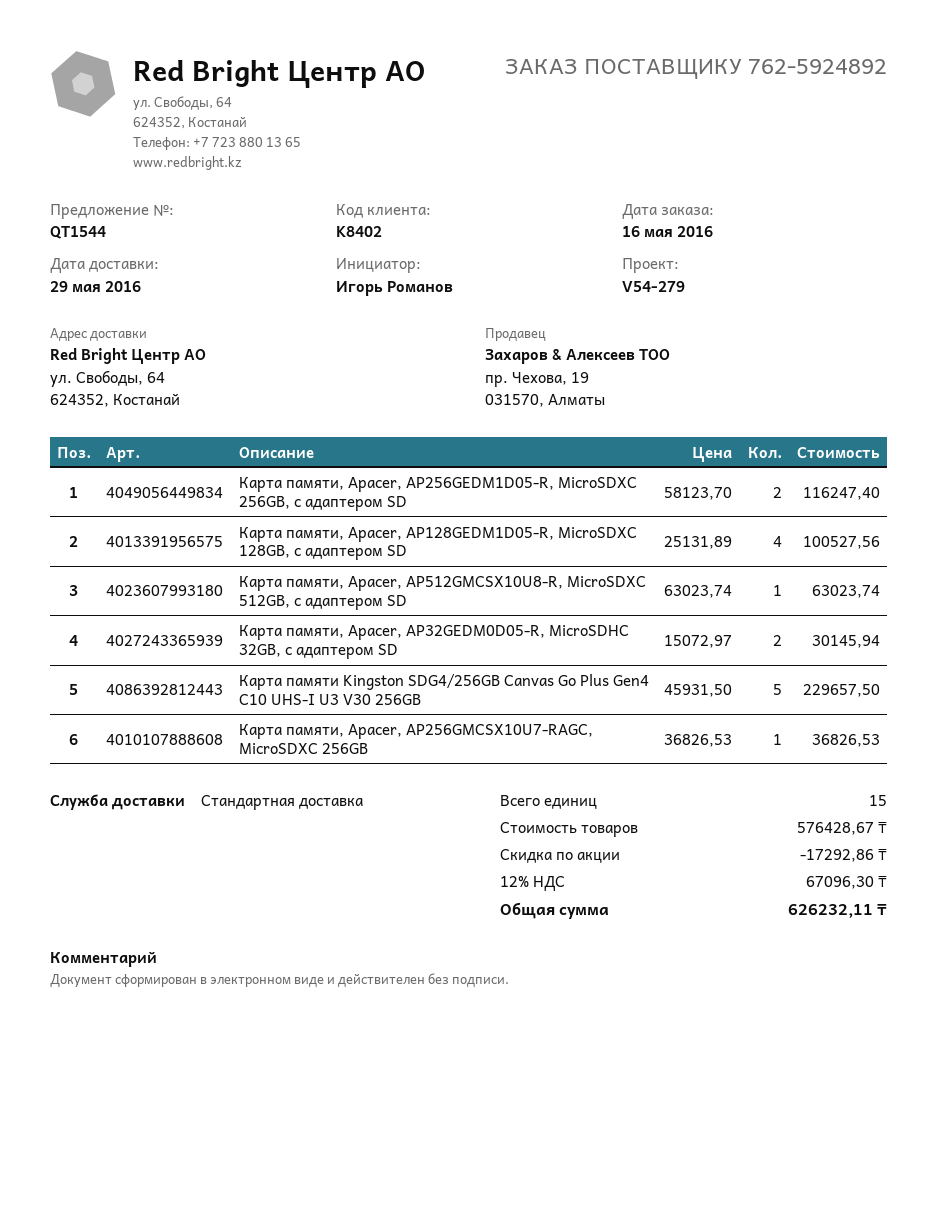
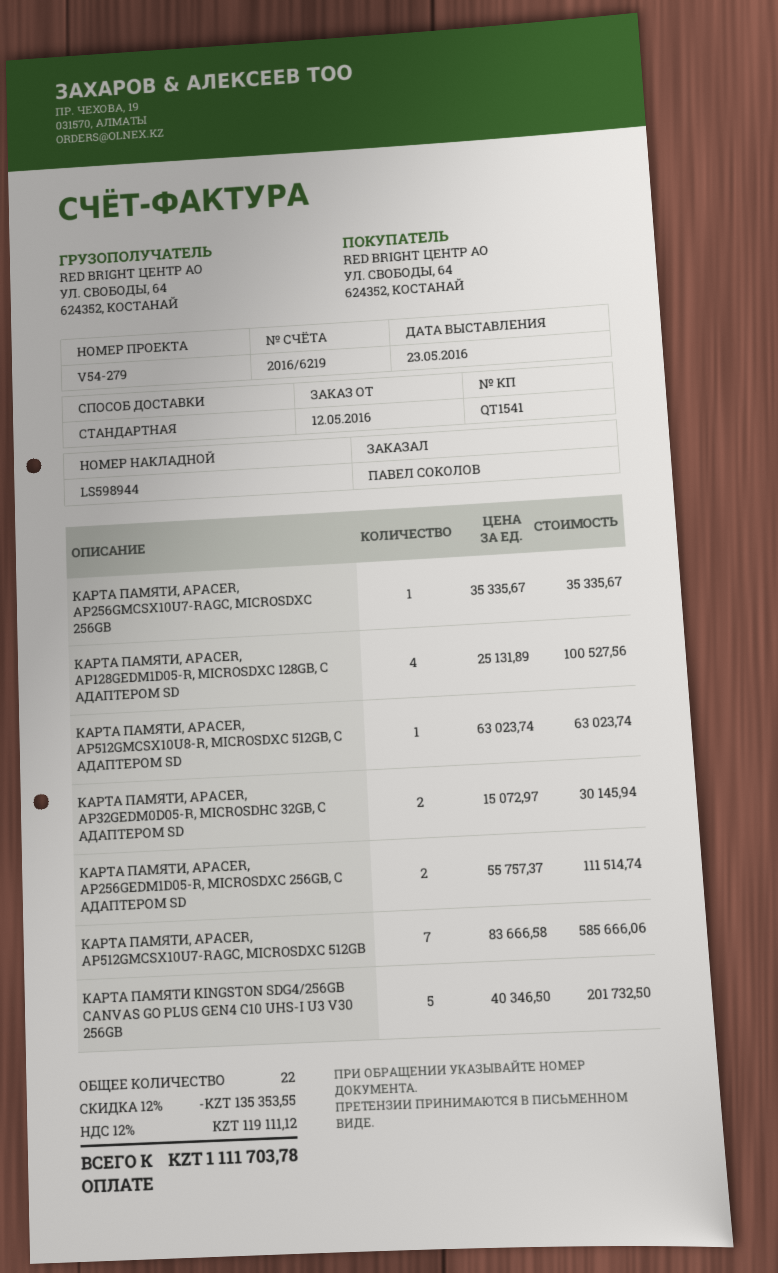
quote number: QT1544 -> QT1541
order date: 2016-05-16 -> 2016-05-12
ordered by: Игорь Романов -> ПАВЕЛ СОКОЛОВ
Карта памяти, Apacer, AP256GEDM1D05-R, MicroSDXC 256GB, с адаптером SD: 2 x 58123.70 = 116247.40 -> 2 x 55757.37 = 111514.74
Карта памяти Kingston SDG4/256GB Canvas Go Plus Gen4 C10 UHS-I U3 V30 256GB: 5 x 45931.50 = 229657.50 -> 5 x 40346.50 = 201732.50
Карта памяти, Apacer, AP256GMCSX10U7-RAGC, MicroSDXC 256GB: 1 x 36826.53 = 36826.53 -> 1 x 35335.67 = 35335.67
КАРТА ПАМЯТИ, APACER, AP512GMCSX10U7-RAGC, MICROSDXC 512GB: none -> 7 x 83666.58 = 585666.06
total quantity: 15 -> 22
discount: 17292.86 -> 135353.55
tax: 12% = 67096.30 -> 12% = 119111.12
total: 626232.11 -> 1111703.78

